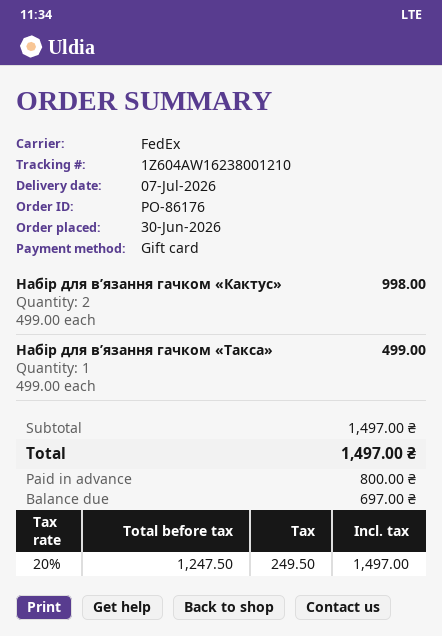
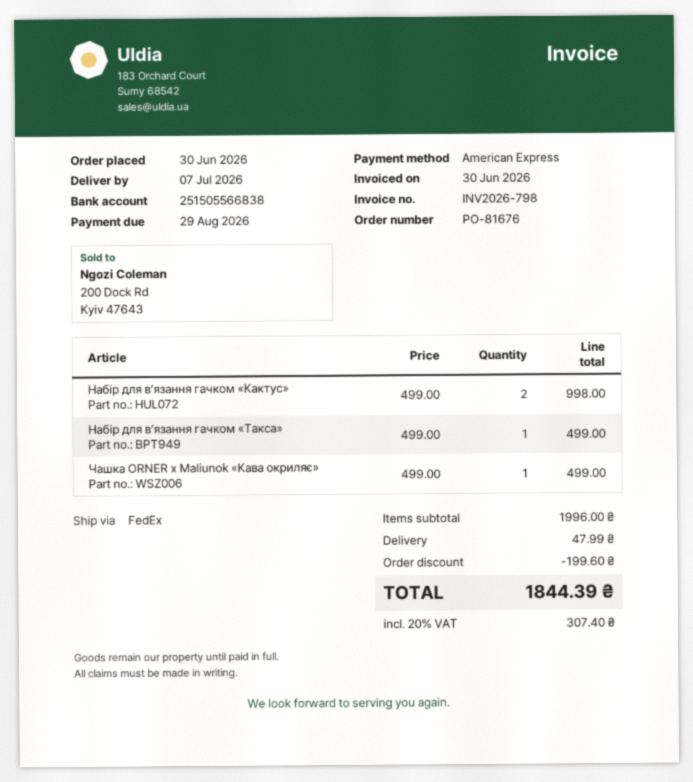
order number: PO-86176 -> PO-81676
payment method: gift card -> American Express
Чашка ORNER x Maliunok «Кава окриляє»: none -> 1 x 499.00 = 499.00
subtotal: 1497.00 -> 1996.00
discount: none -> 199.60
shipping: none -> 47.99
tax: 20% = 249.50 -> 20% = 307.40
total: 1497.00 -> 1844.39

